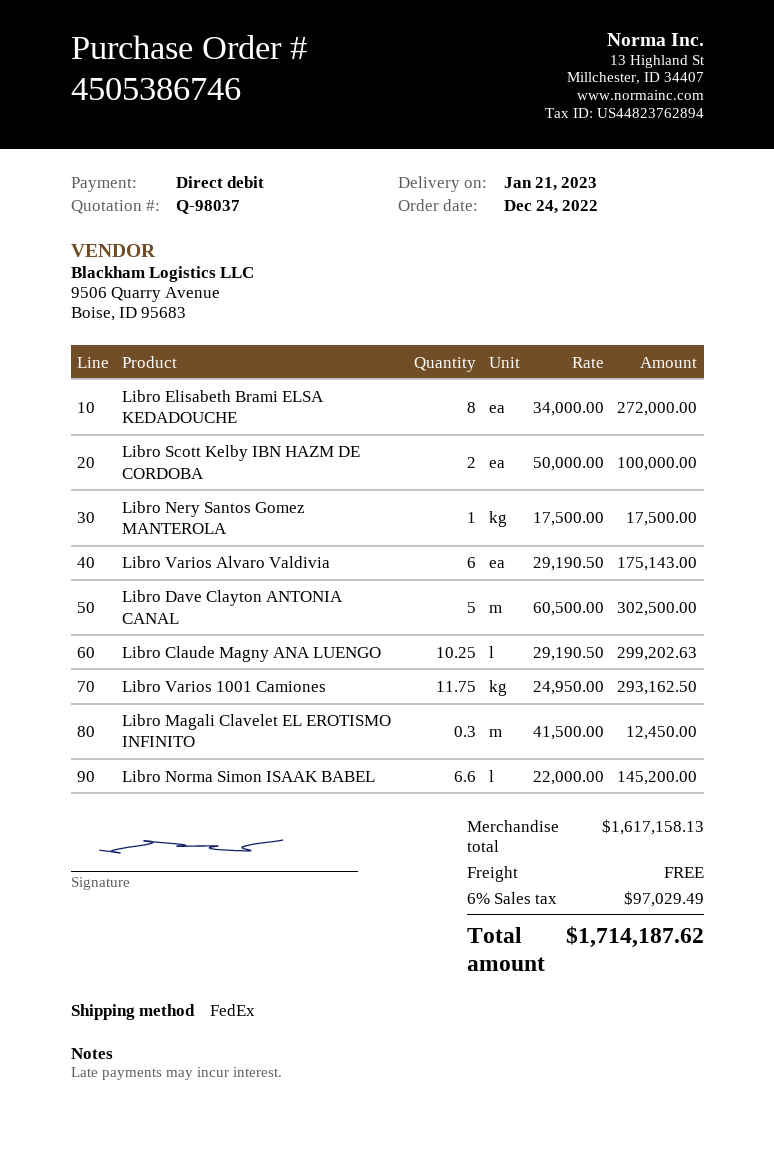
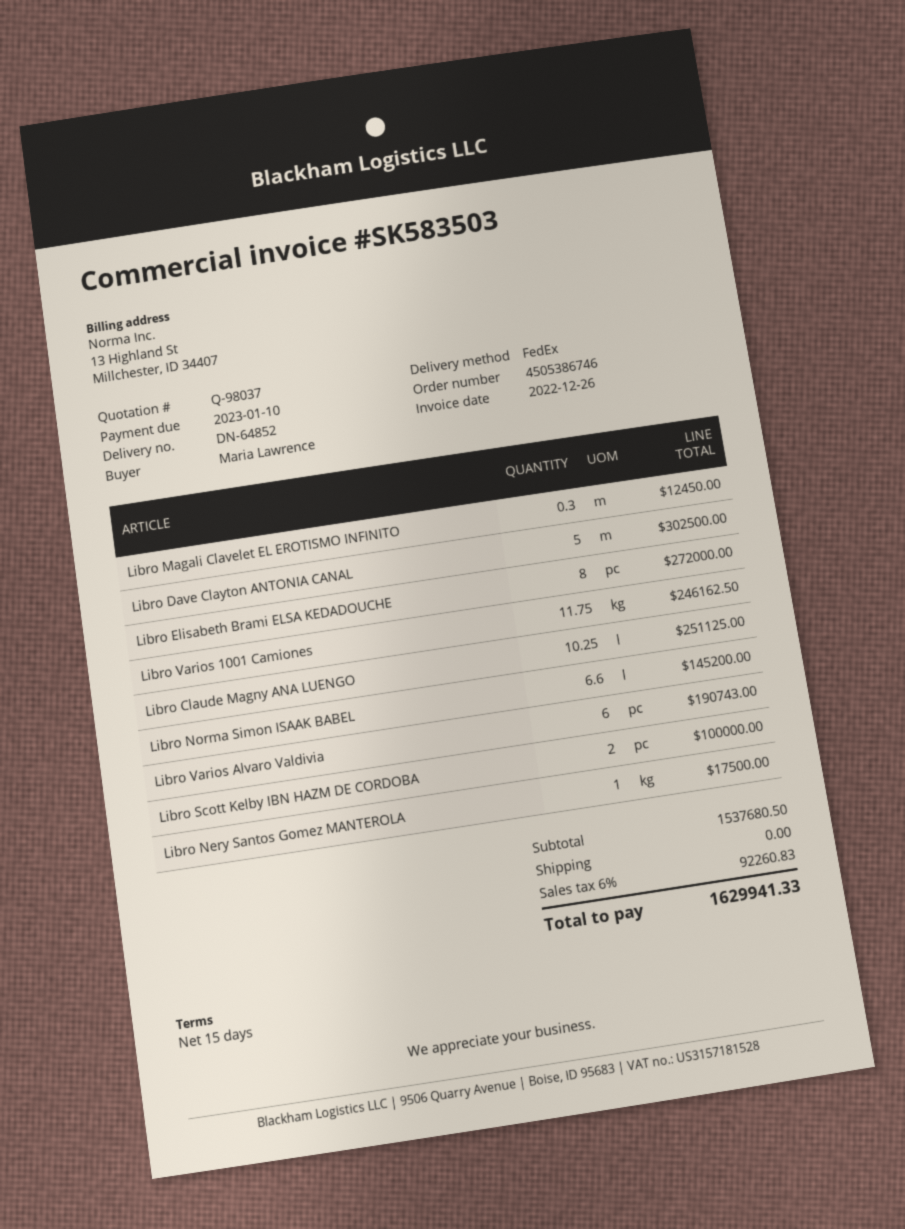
Libro Varios Alvaro Valdivia: 6 for 175143.00 -> 6 for 190743.00
Libro Claude Magny ANA LUENGO: 10.25 for 299202.63 -> 10.25 for 251125.00
Libro Varios 1001 Camiones: 11.75 for 293162.50 -> 11.75 for 246162.50
subtotal: 1617158.13 -> 1537680.50
tax: 6% = 97029.49 -> 6% = 92260.83
total: 1714187.62 -> 1629941.33

